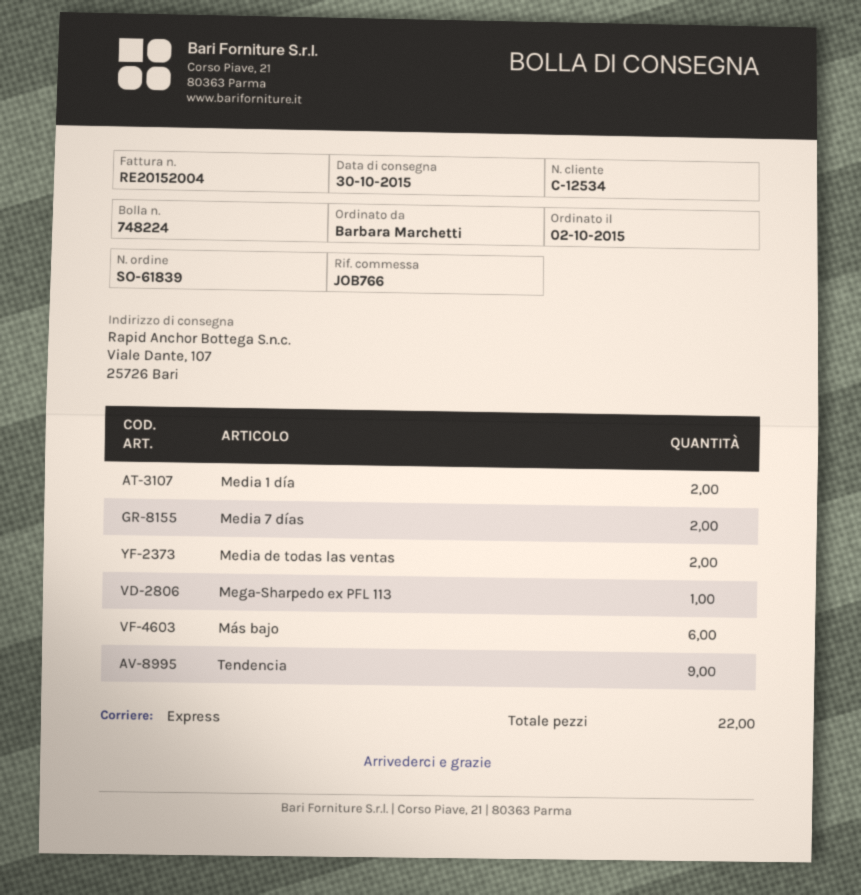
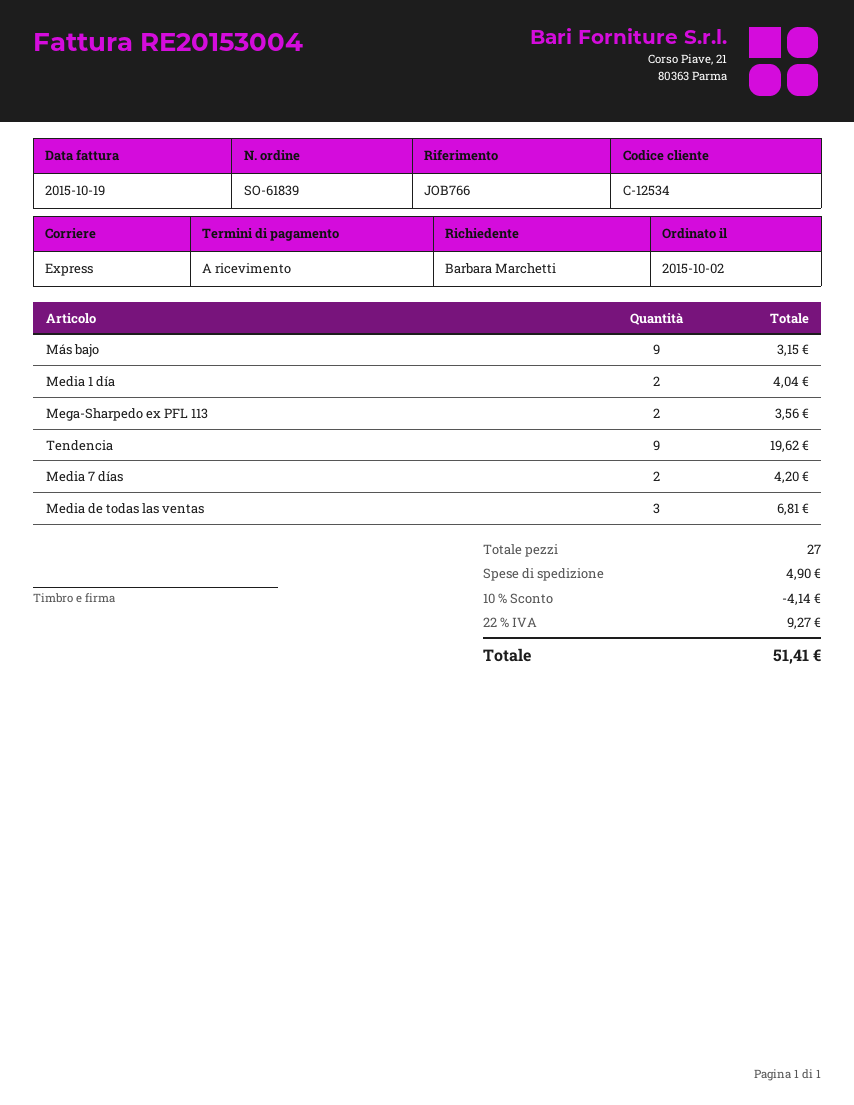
invoice number: RE20152004 -> RE20153004
Media de todas las ventas: 2 -> 3
Mega-Sharpedo ex PFL 113: 1 -> 2
Más bajo: 6 -> 9
total quantity: 22 -> 27

